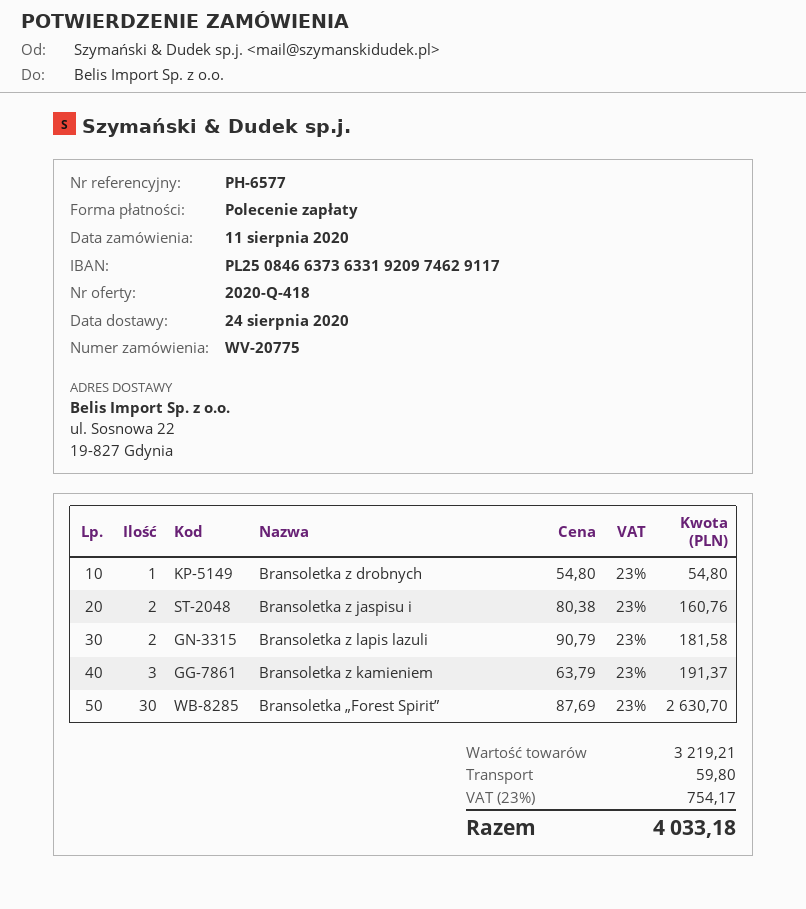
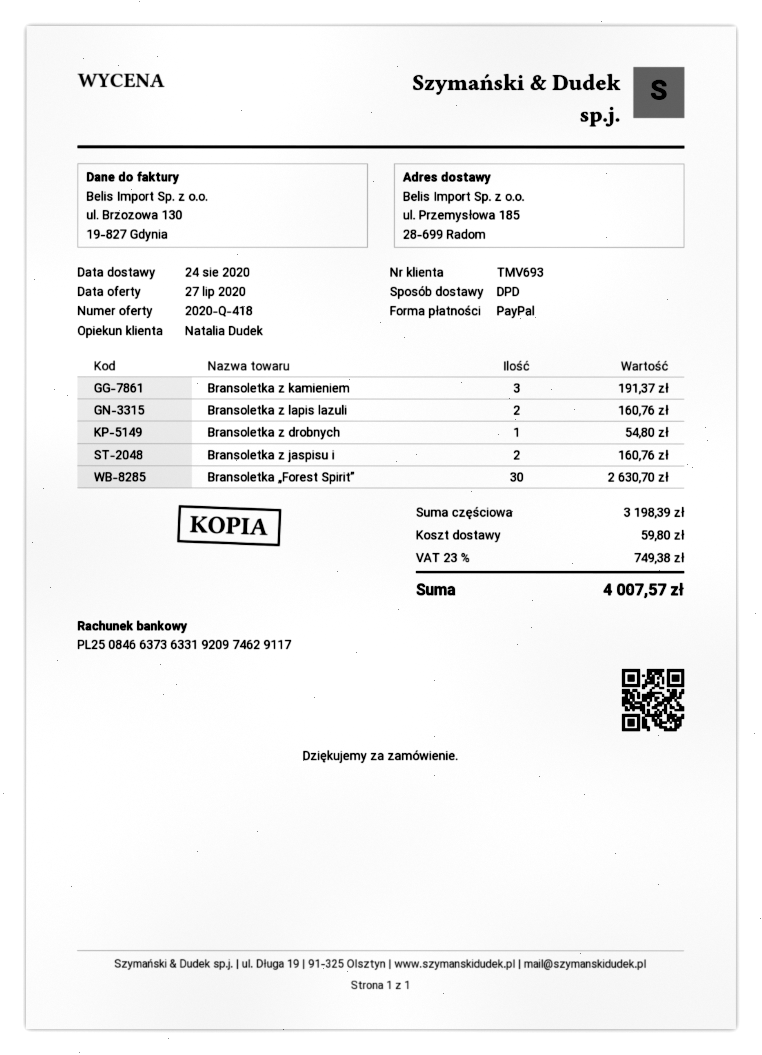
payment method: direct debit -> PayPal
ship to: ul. Sosnowa 22, 19-827 Gdynia -> ul. Przemysłowa 185, 28-699 Radom
Bransoletka z lapis lazuli: 2 for 181.58 -> 2 for 160.76
subtotal: 3219.21 -> 3198.39
tax: 23% = 754.17 -> 23% = 749.38
total: 4033.18 -> 4007.57

